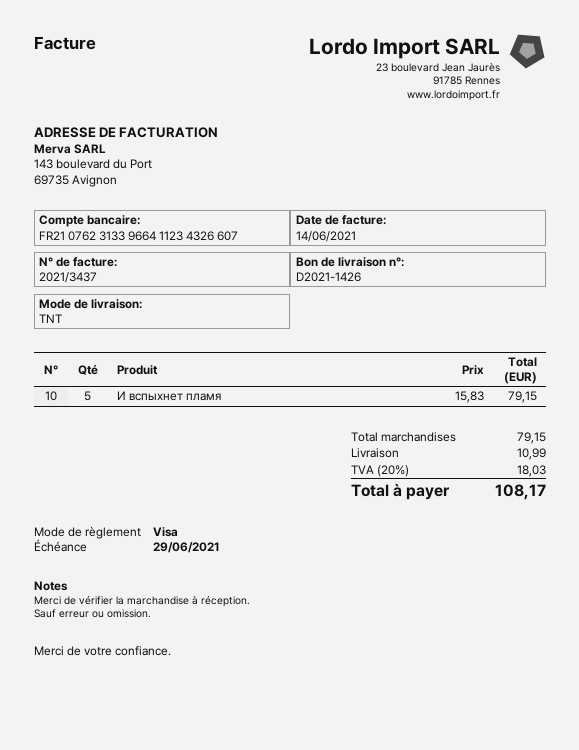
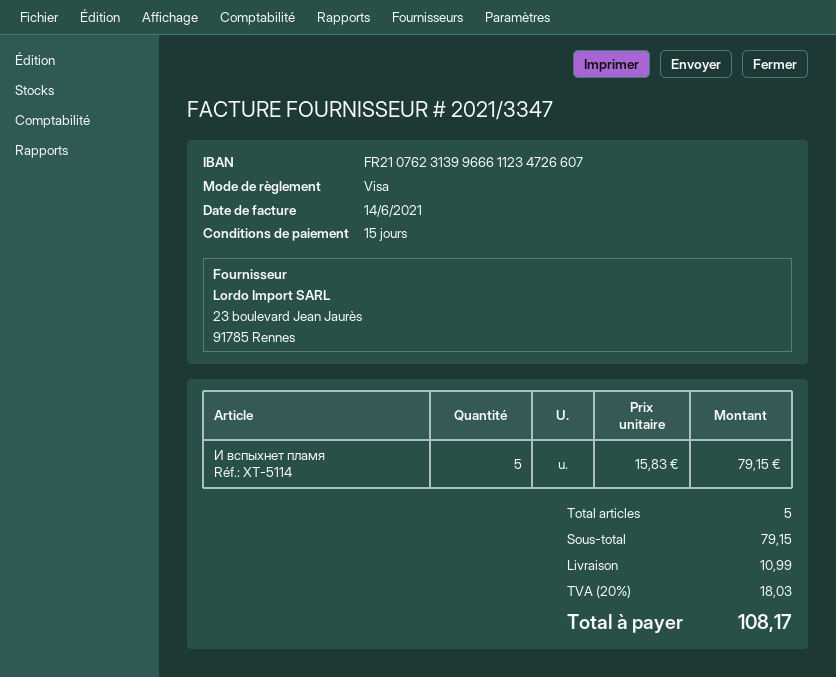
invoice number: 2021/3437 -> 2021/3347
bank account: FR2107623133966411234326607 -> FR2107623139966611234726607

